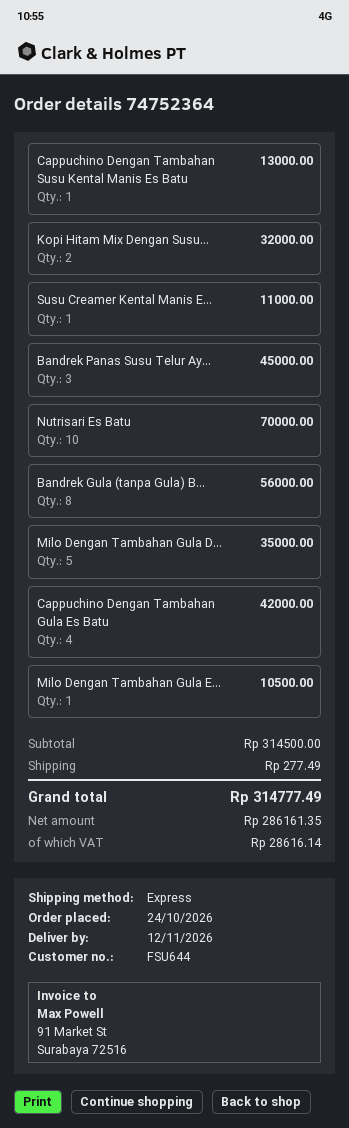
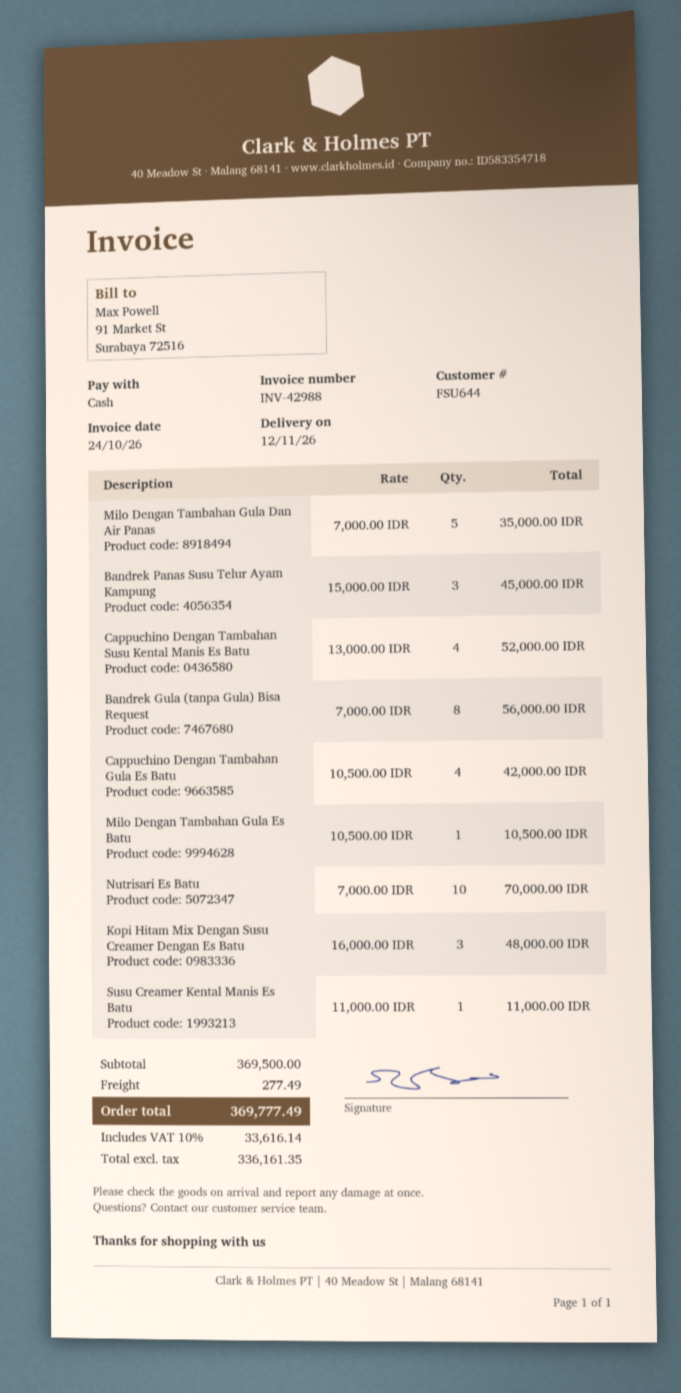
Cappuchino Dengan Tambahan Susu Kental Manis Es Batu: 1 for 13000.00 -> 4 for 52000.00
Kopi Hitam Mix Dengan Susu...: 2 for 32000.00 -> 3 for 48000.00
subtotal: 314500.00 -> 369500.00
net: 286161.35 -> 336161.35
tax: 28616.14 -> 33616.14
total: 314777.49 -> 369777.49

